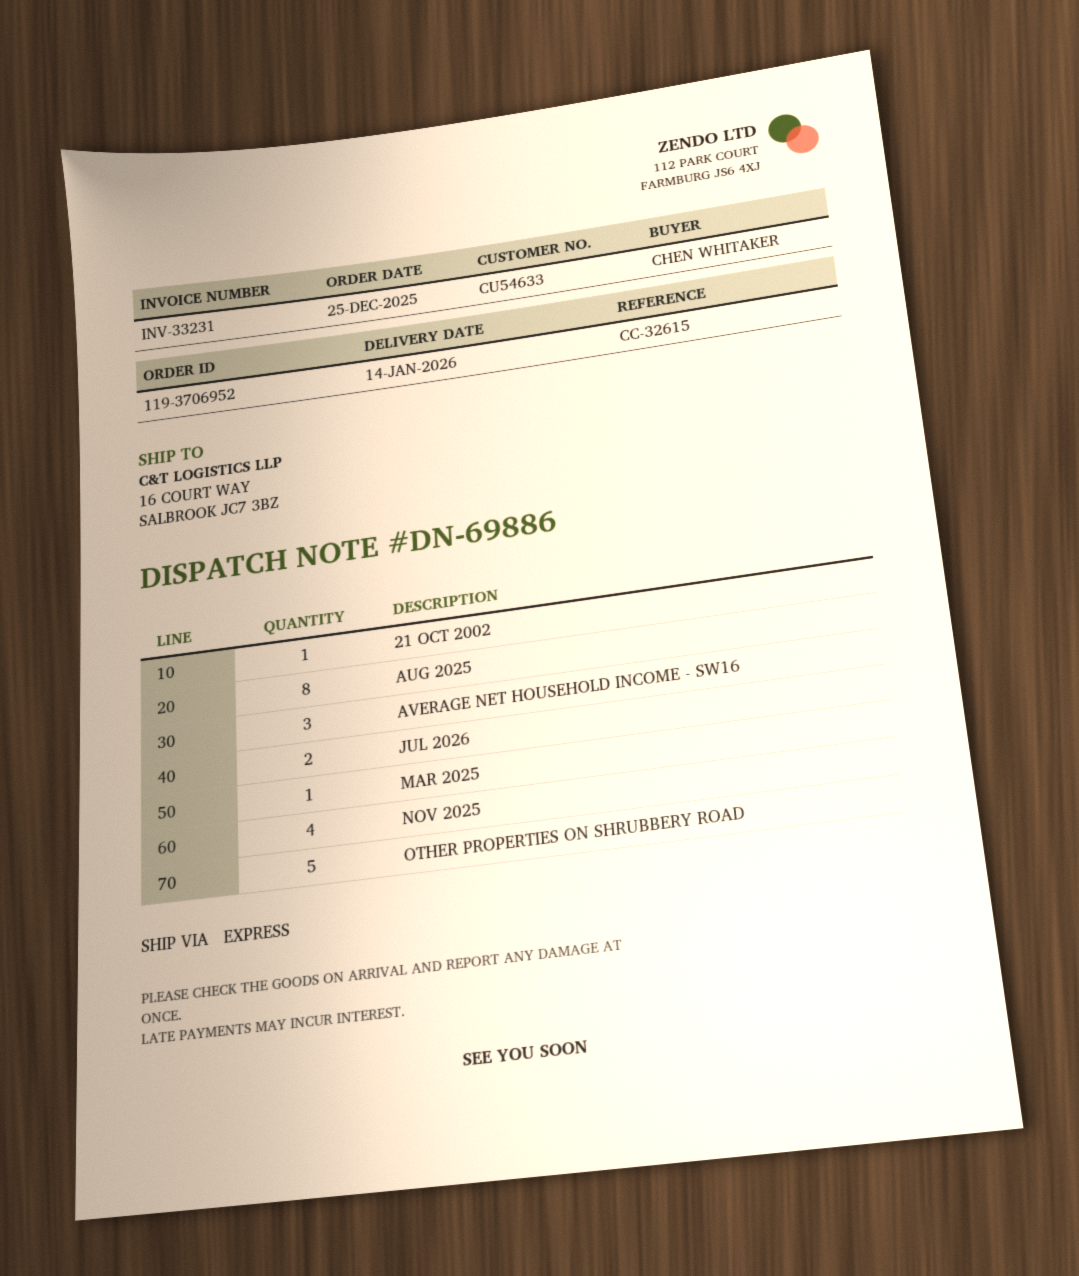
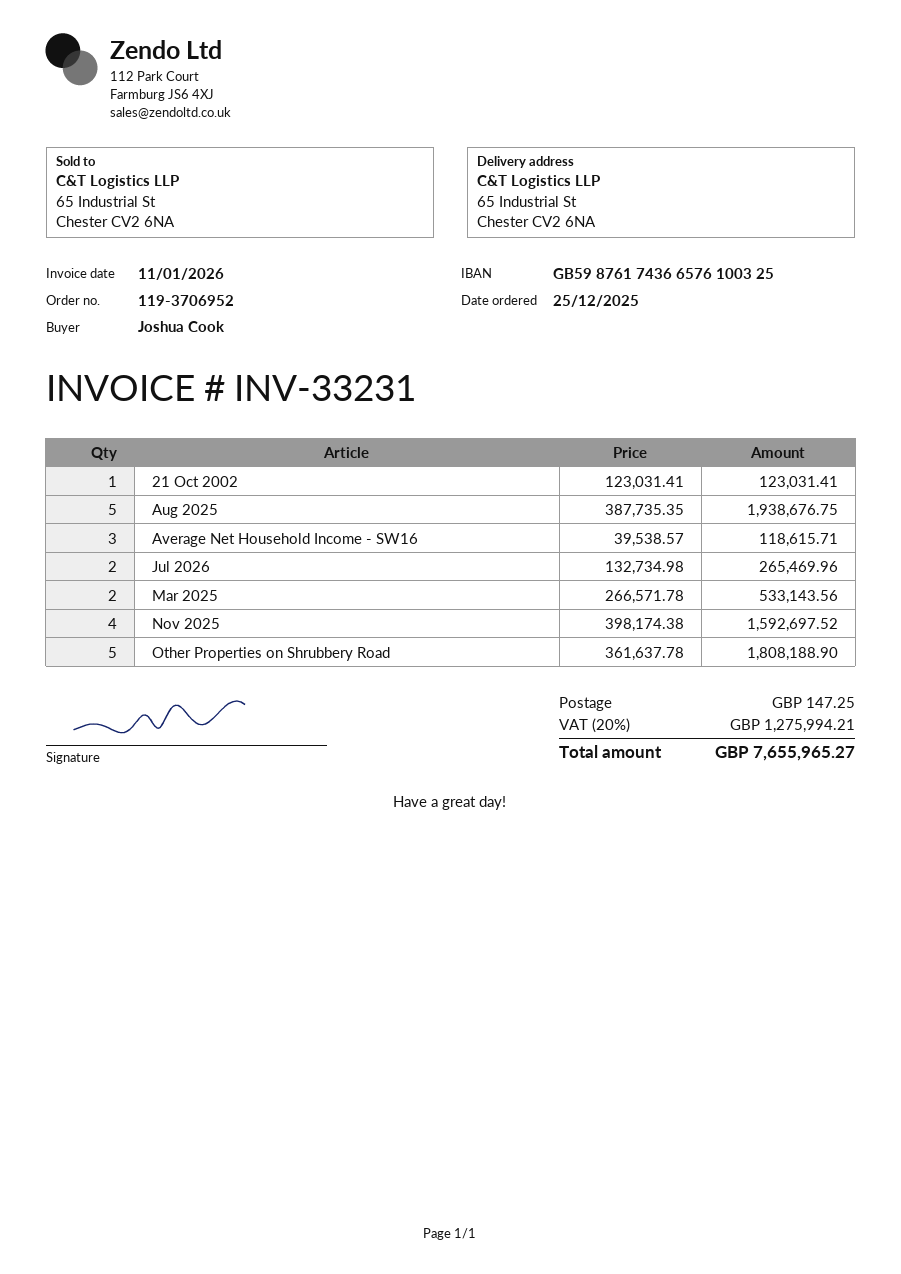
ordered by: CHEN WHITAKER -> Joshua Cook
ship to: 16 COURT WAY, SALBROOK JC7 3BZ -> 65 Industrial St, Chester CV2 6NA
AUG 2025: 8 -> 5
MAR 2025: 1 -> 2

